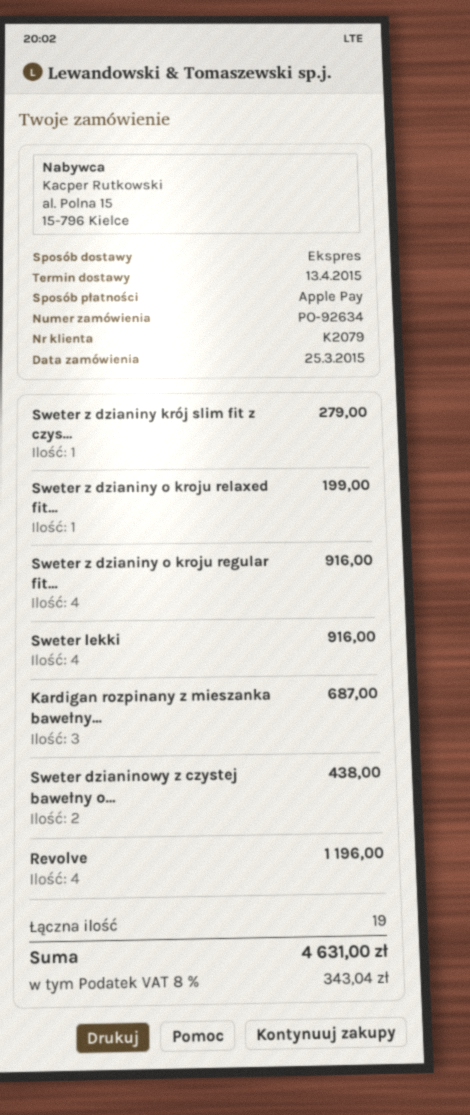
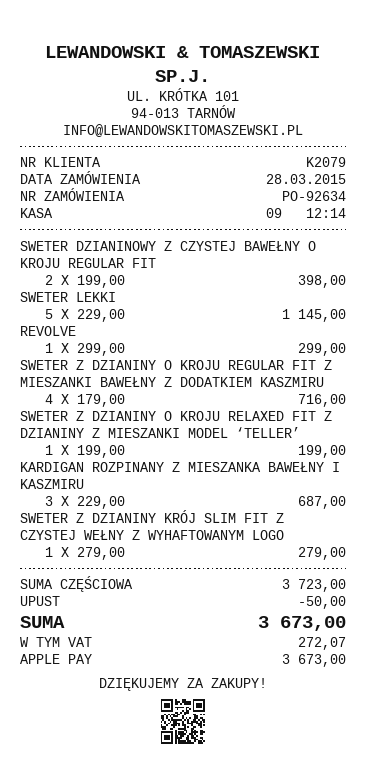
order date: 2015-03-25 -> 2015-03-28
Sweter z dzianiny o kroju regular fit...: 4 for 916.00 -> 4 for 716.00
Sweter lekki: 4 for 916.00 -> 5 for 1145.00
Sweter dzianinowy z czystej bawełny o...: 2 for 438.00 -> 2 for 398.00
Revolve: 4 for 1196.00 -> 1 for 299.00
discount: none -> 50.00
tax: 343.04 -> 272.07
total: 4631.00 -> 3673.00

